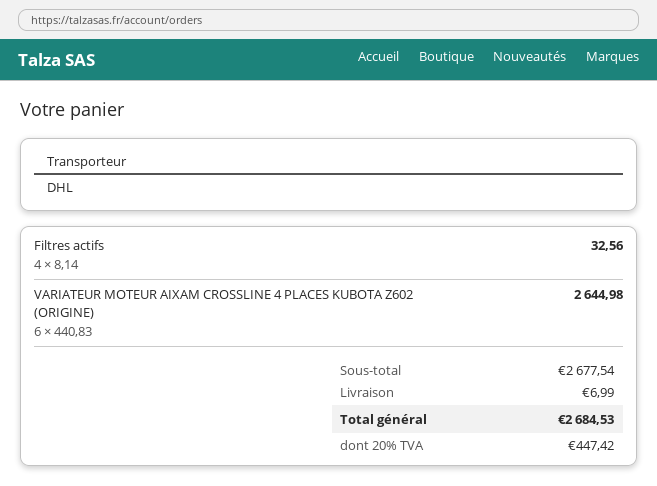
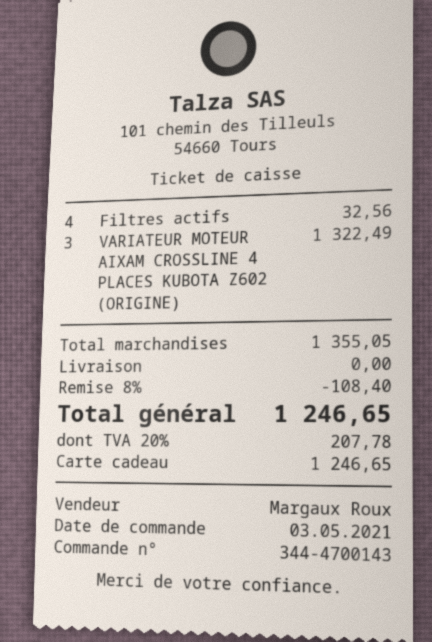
VARIATEUR MOTEUR AIXAM CROSSLINE 4 PLACES KUBOTA Z602 (ORIGINE): 6 for 2644.98 -> 3 for 1322.49
subtotal: 2677.54 -> 1355.05
discount: none -> 8% = 108.40
shipping: 6.99 -> 0.00
tax: 20% = 447.42 -> 20% = 207.78
total: 2684.53 -> 1246.65

